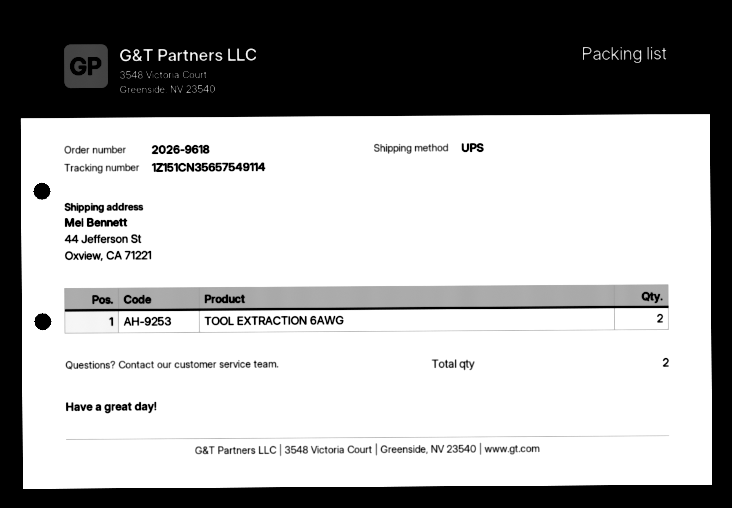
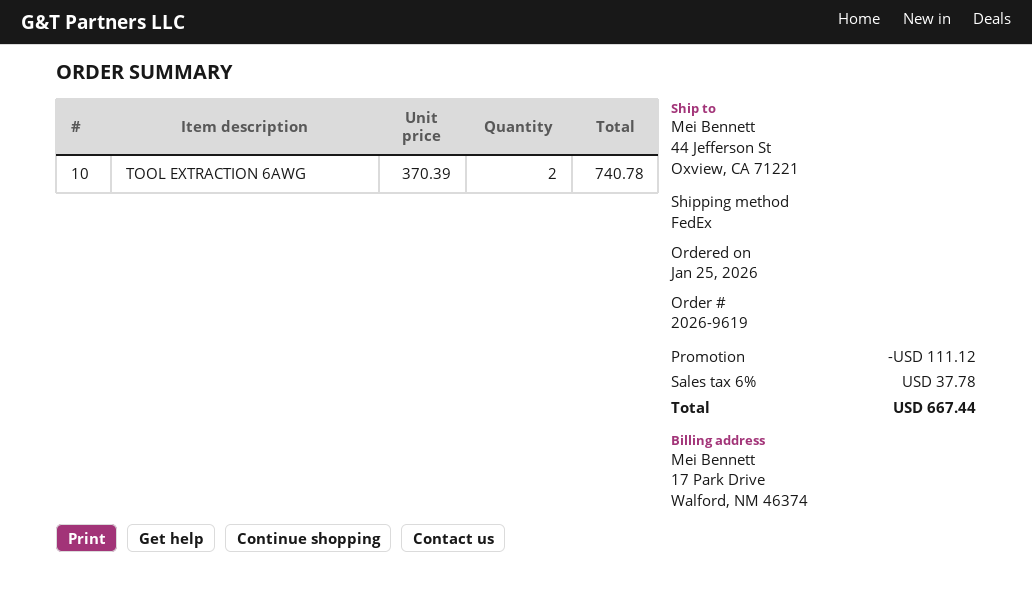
order number: 2026-9618 -> 2026-9619
shipping method: UPS -> FedEx

